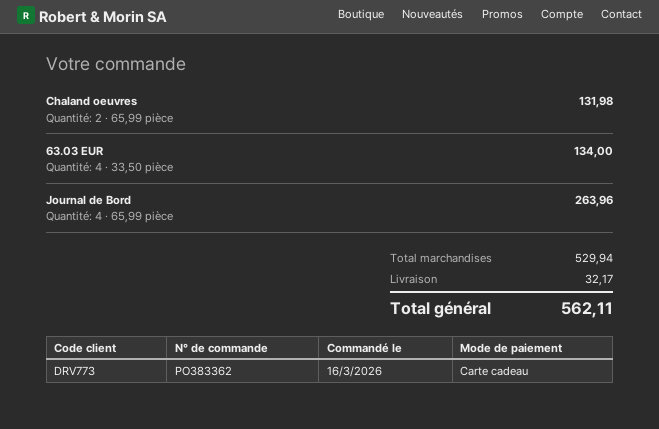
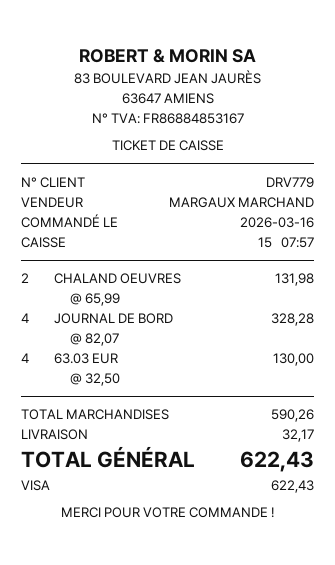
customer number: DRV773 -> DRV779
payment method: gift card -> Visa
63.03 EUR: 4 x 33.50 = 134.00 -> 4 x 32.50 = 130.00
Journal de Bord: 4 x 65.99 = 263.96 -> 4 x 82.07 = 328.28
subtotal: 529.94 -> 590.26
total: 562.11 -> 622.43

